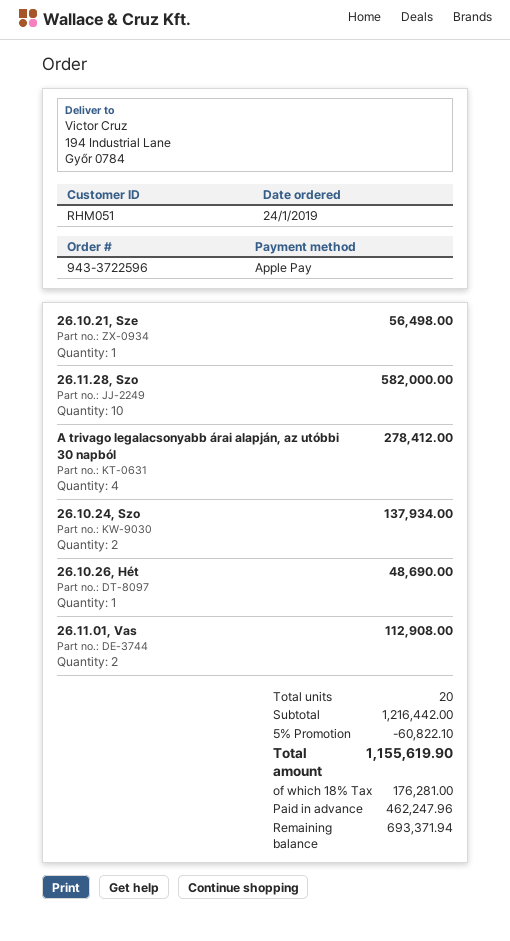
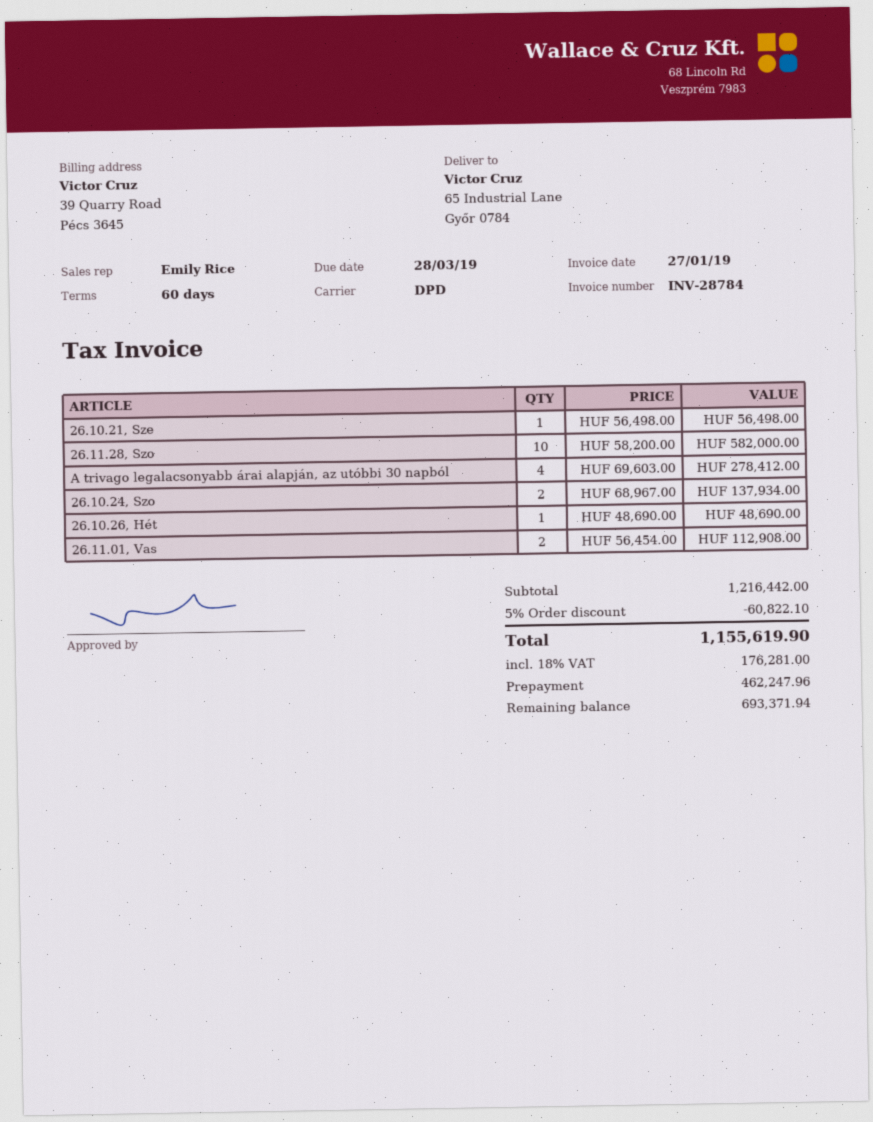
ship to: 194 Industrial Lane, Győr 0784 -> 65 Industrial Lane, Győr 0784

